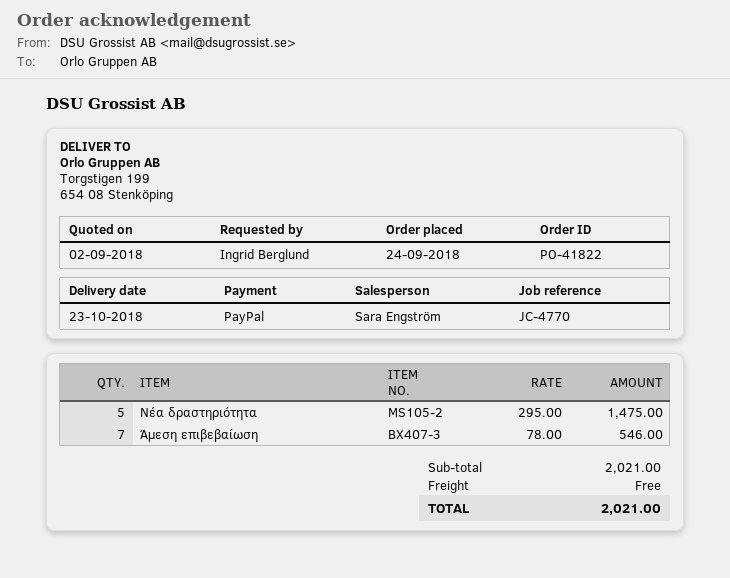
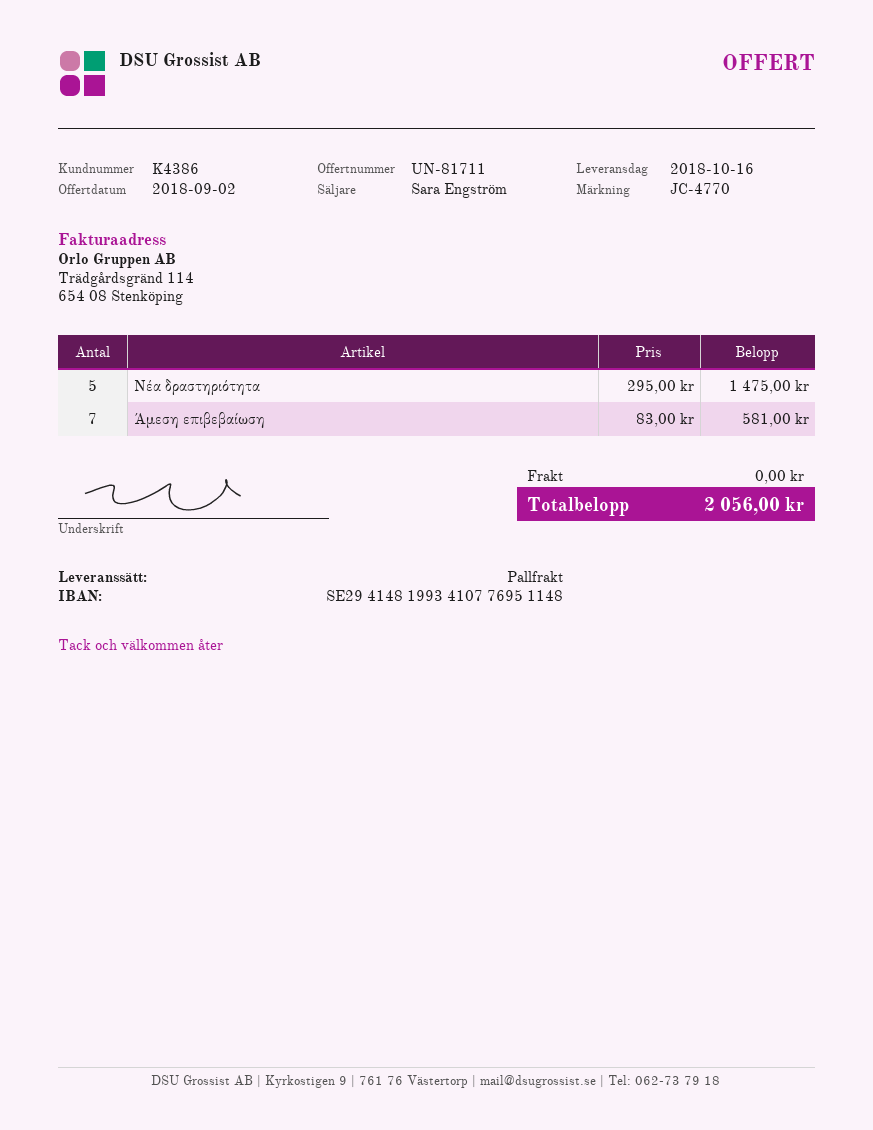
delivery date: 2018-10-23 -> 2018-10-16
Άμεση επιβεβαίωση: 7 x 78.00 = 546.00 -> 7 x 83.00 = 581.00
total: 2021.00 -> 2056.00

